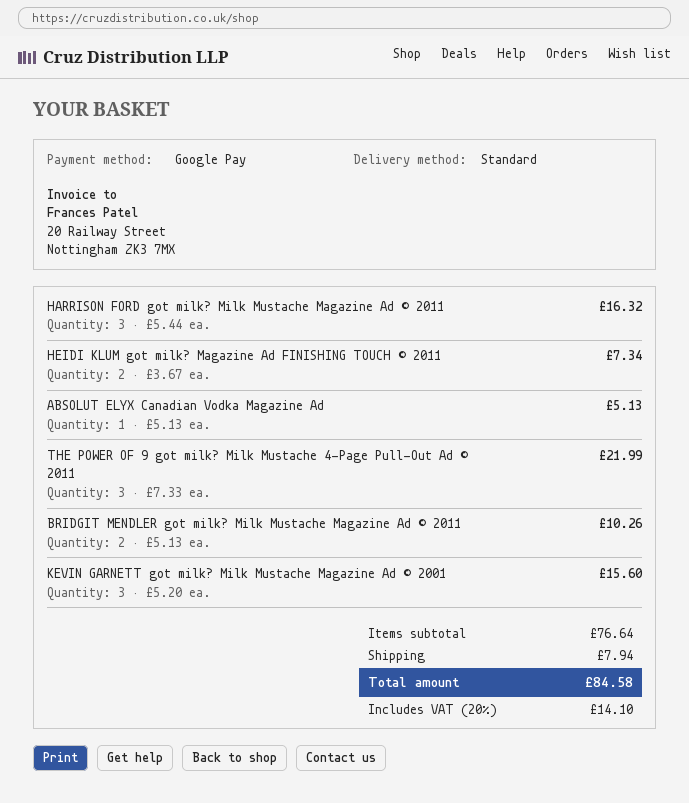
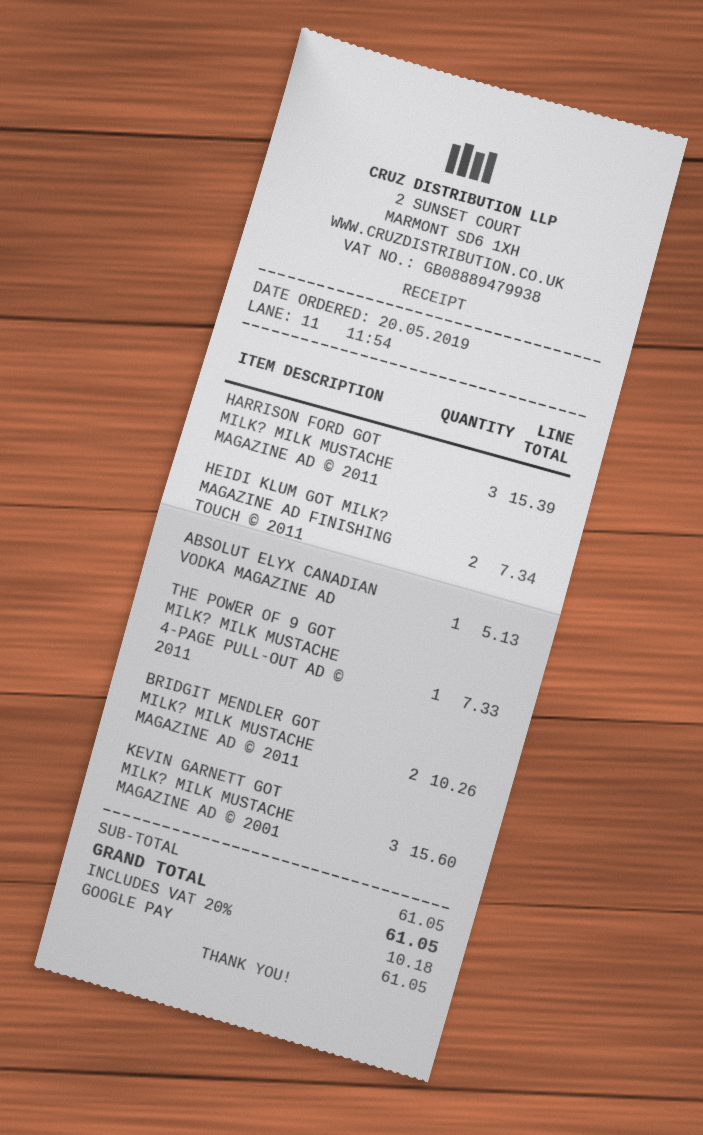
HARRISON FORD got milk? Milk Mustache Magazine Ad © 2011: 3 for 16.32 -> 3 for 15.39
THE POWER OF 9 got milk? Milk Mustache 4-Page Pull-Out Ad © 2011: 3 for 21.99 -> 1 for 7.33
subtotal: 76.64 -> 61.05
shipping: 7.94 -> none
tax: 20% = 14.10 -> 20% = 10.18
total: 84.58 -> 61.05

